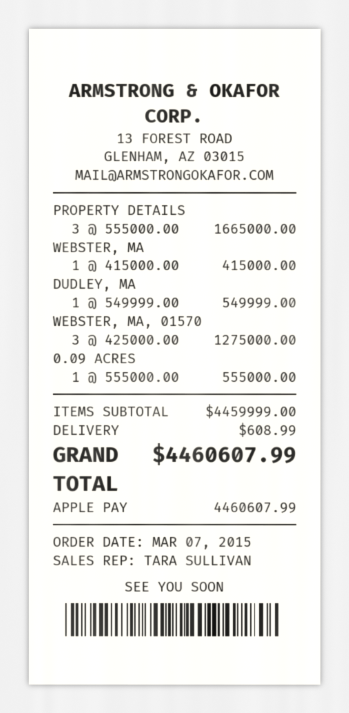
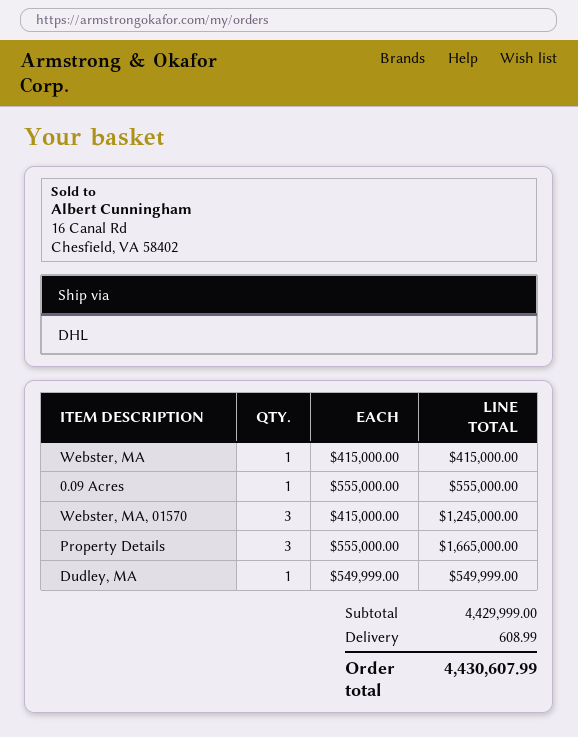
WEBSTER, MA, 01570: 3 x 425000.00 = 1275000.00 -> 3 x 415000.00 = 1245000.00
subtotal: 4459999.00 -> 4429999.00
total: 4460607.99 -> 4430607.99

